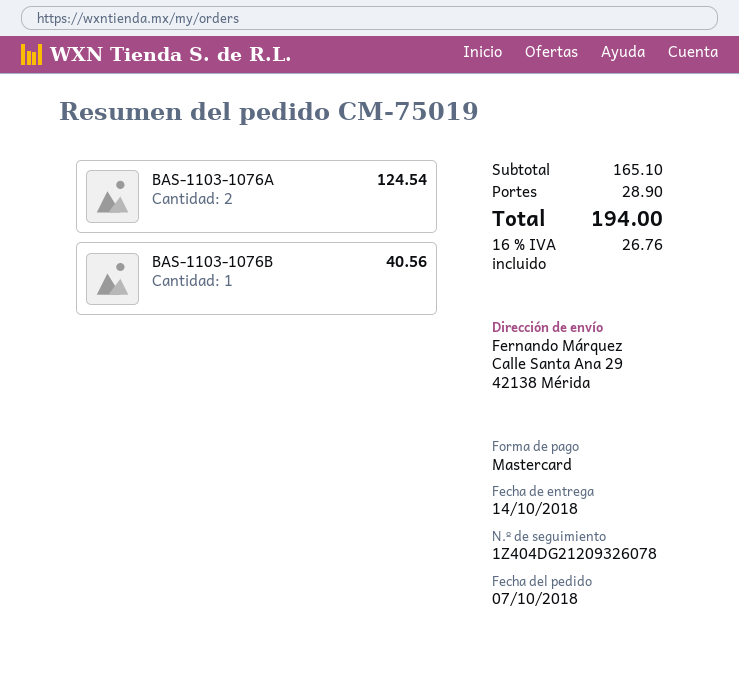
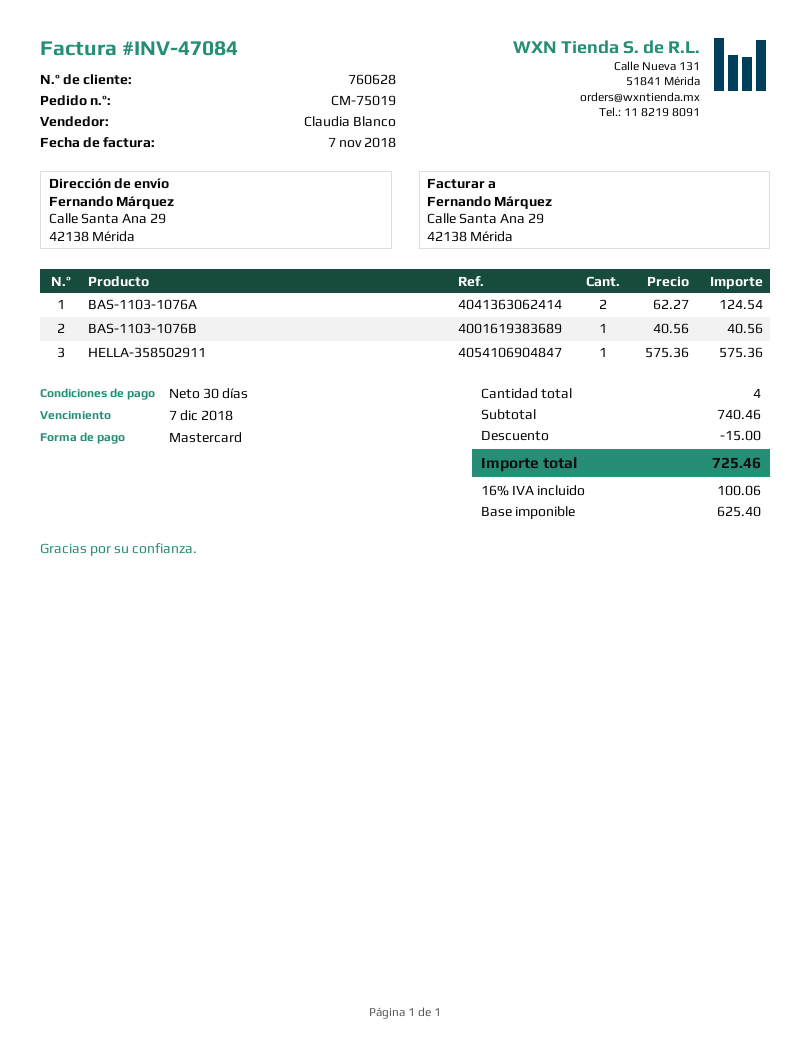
HELLA-358502911: none -> 1 for 575.36
subtotal: 165.10 -> 740.46
discount: none -> 15.00
shipping: 28.90 -> none
tax: 16% = 26.76 -> 16% = 100.06
total: 194.00 -> 725.46

